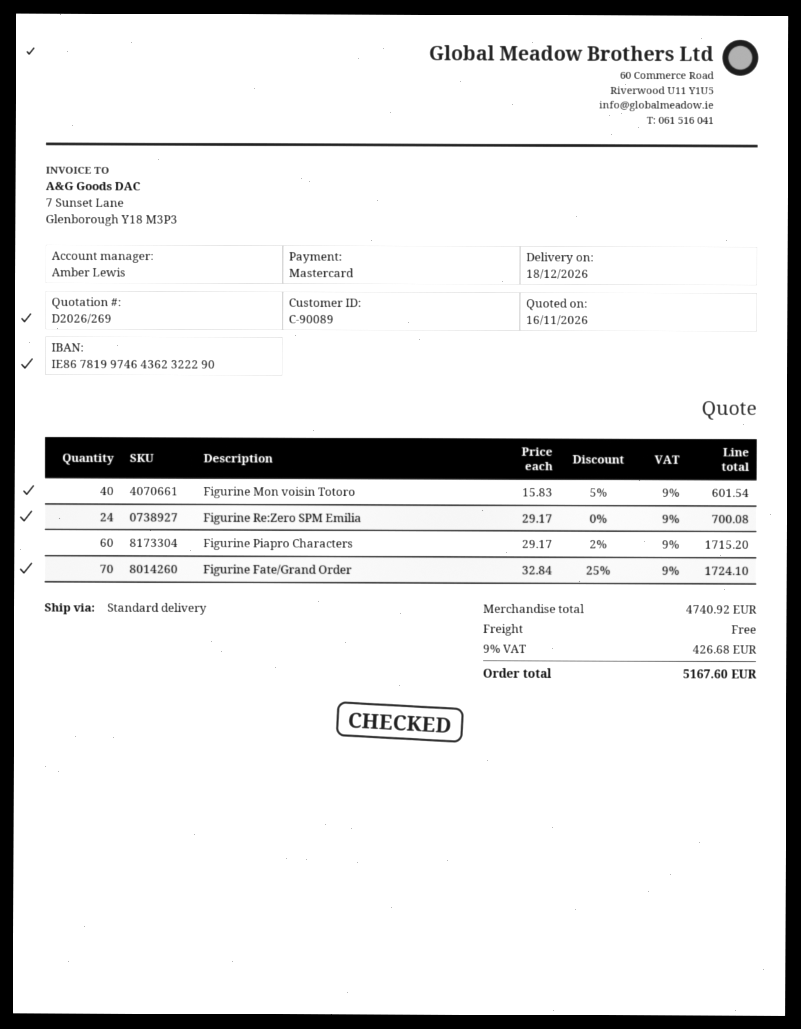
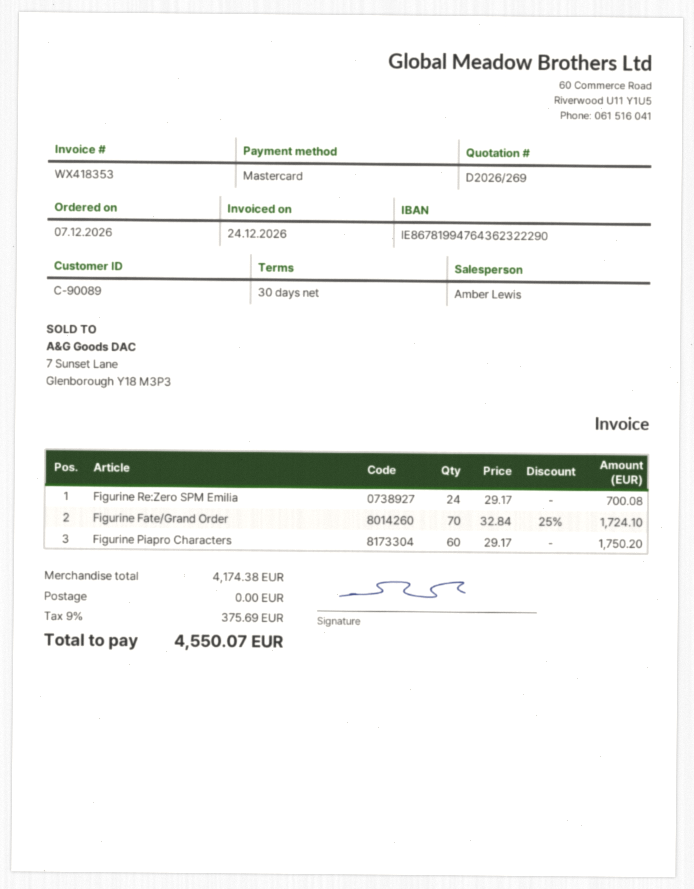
bank account: IE86781997464362322290 -> IE86781994764362322290
Figurine Mon voisin Totoro: 40 x 15.83 - 5% = 601.54 -> none
Figurine Piapro Characters: 60 x 29.17 - 2% = 1715.20 -> 60 x 29.17 = 1750.20
subtotal: 4740.92 -> 4174.38
tax: 9% = 426.68 -> 9% = 375.69
total: 5167.60 -> 4550.07

